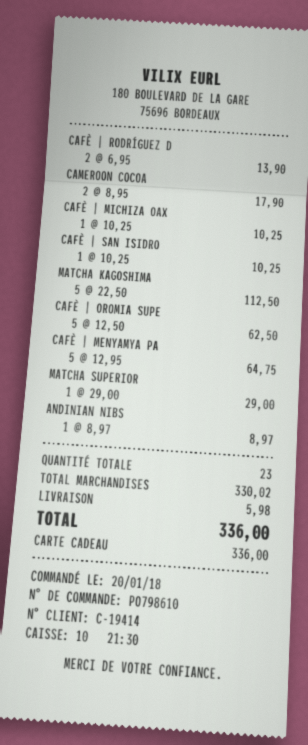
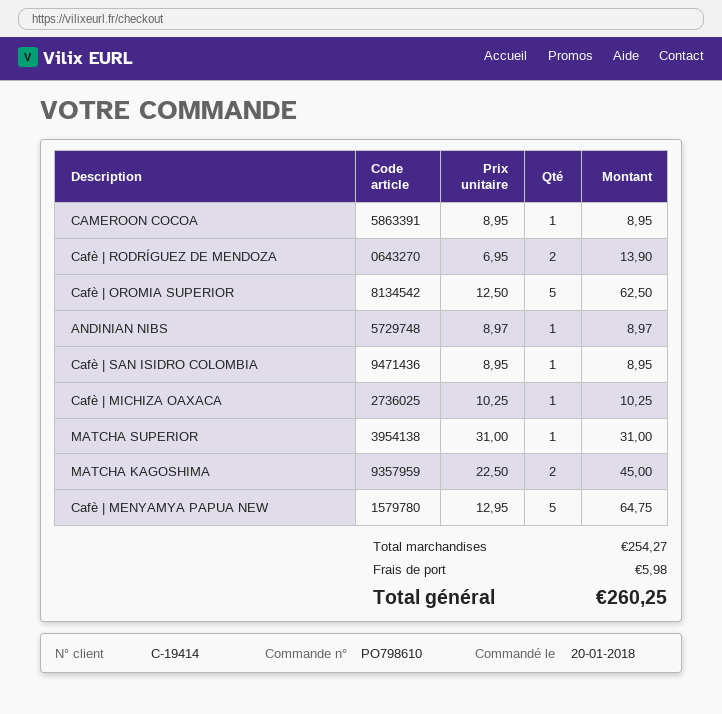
CAMEROON COCOA: 2 x 8.95 = 17.90 -> 1 x 8.95 = 8.95
CAFÈ | SAN ISIDRO: 1 x 10.25 = 10.25 -> 1 x 8.95 = 8.95
MATCHA KAGOSHIMA: 5 x 22.50 = 112.50 -> 2 x 22.50 = 45.00
MATCHA SUPERIOR: 1 x 29.00 = 29.00 -> 1 x 31.00 = 31.00
subtotal: 330.02 -> 254.27
total: 336.00 -> 260.25

